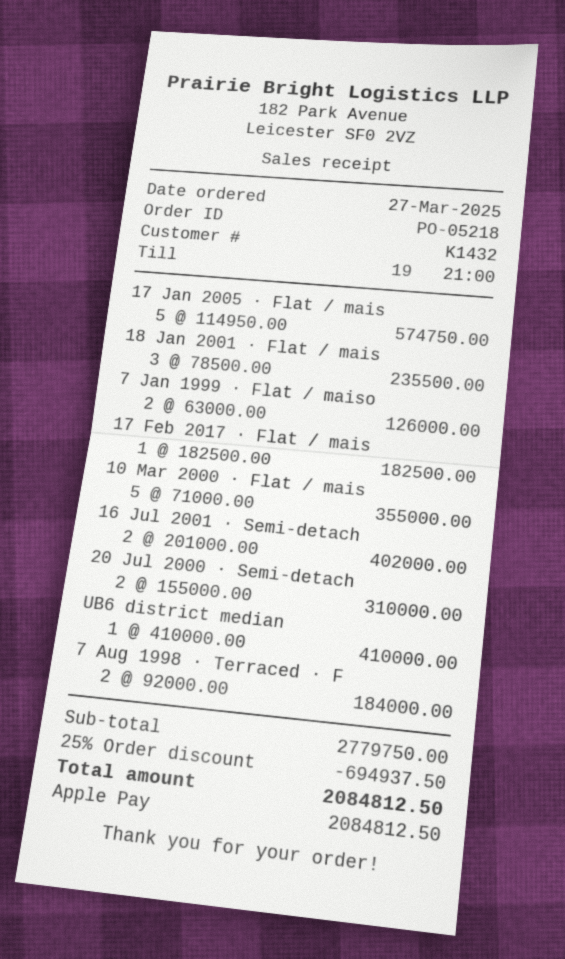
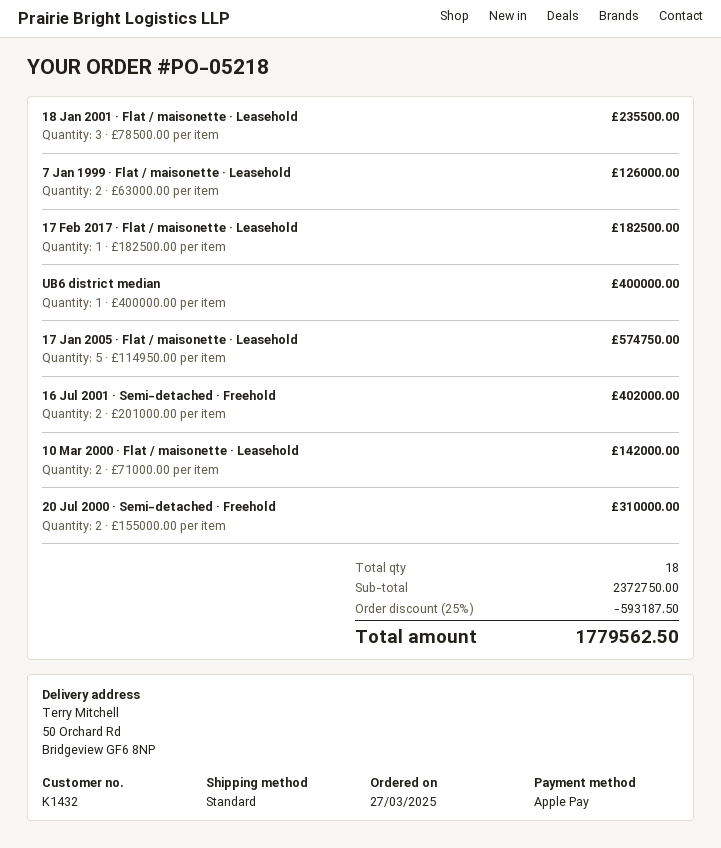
10 Mar 2000 · Flat / mais: 5 x 71000.00 = 355000.00 -> 2 x 71000.00 = 142000.00
UB6 district median: 1 x 410000.00 = 410000.00 -> 1 x 400000.00 = 400000.00
7 Aug 1998 · Terraced · F: 2 x 92000.00 = 184000.00 -> none
subtotal: 2779750.00 -> 2372750.00
discount: 25% = 694937.50 -> 25% = 593187.50
total: 2084812.50 -> 1779562.50

